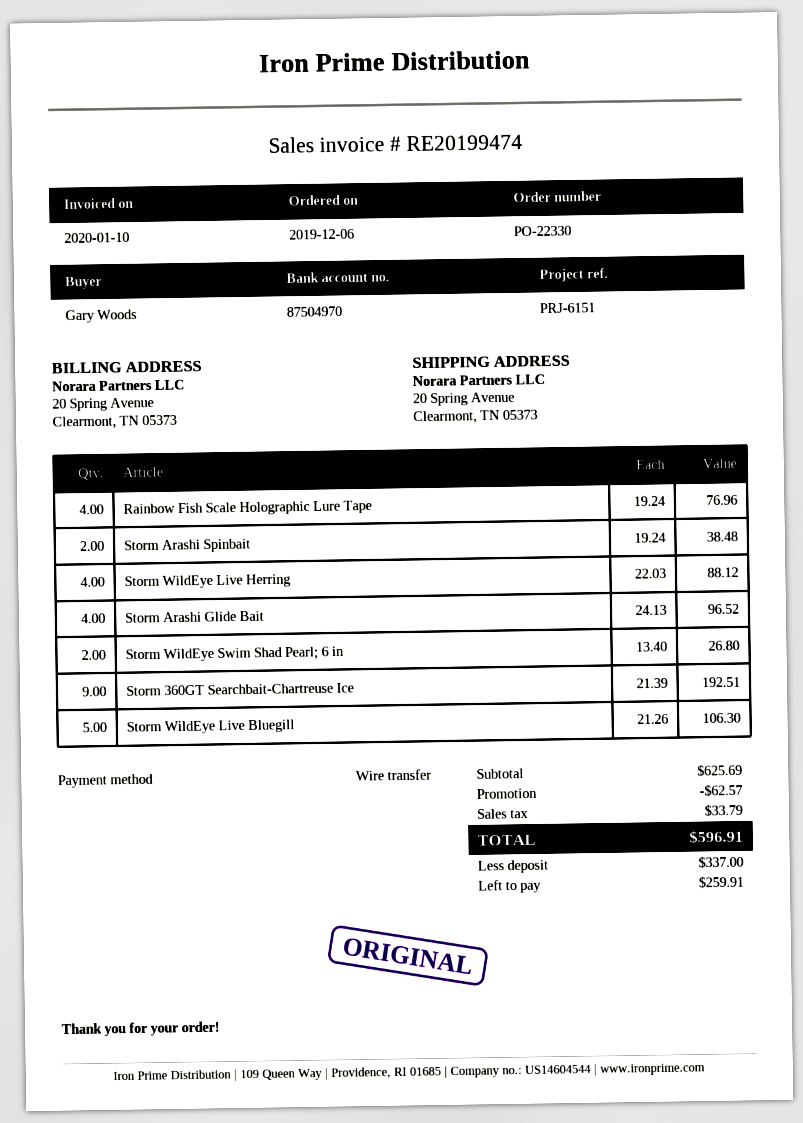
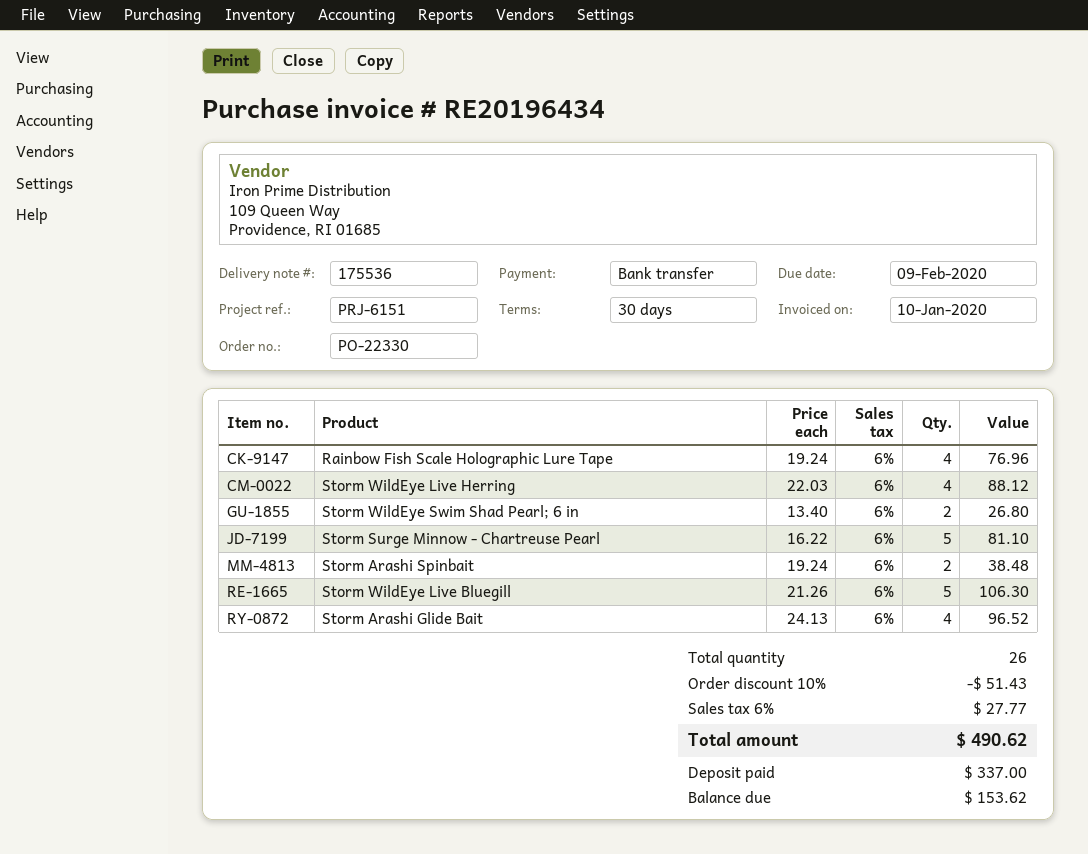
invoice number: RE20199474 -> RE20196434
Storm 360GT Searchbait-Chartreuse Ice: 9 x 21.39 = 192.51 -> none
Storm Surge Minnow - Chartreuse Pearl: none -> 5 x 16.22 = 81.10
discount: 62.57 -> 51.43
tax: 33.79 -> 27.77
total: 596.91 -> 490.62
balance: 259.91 -> 153.62

